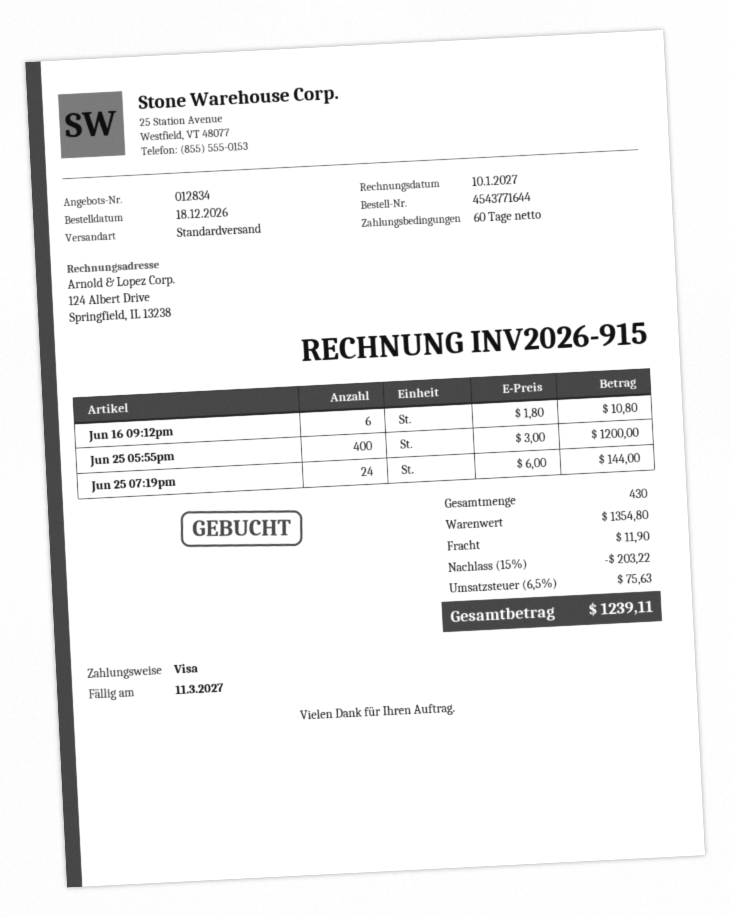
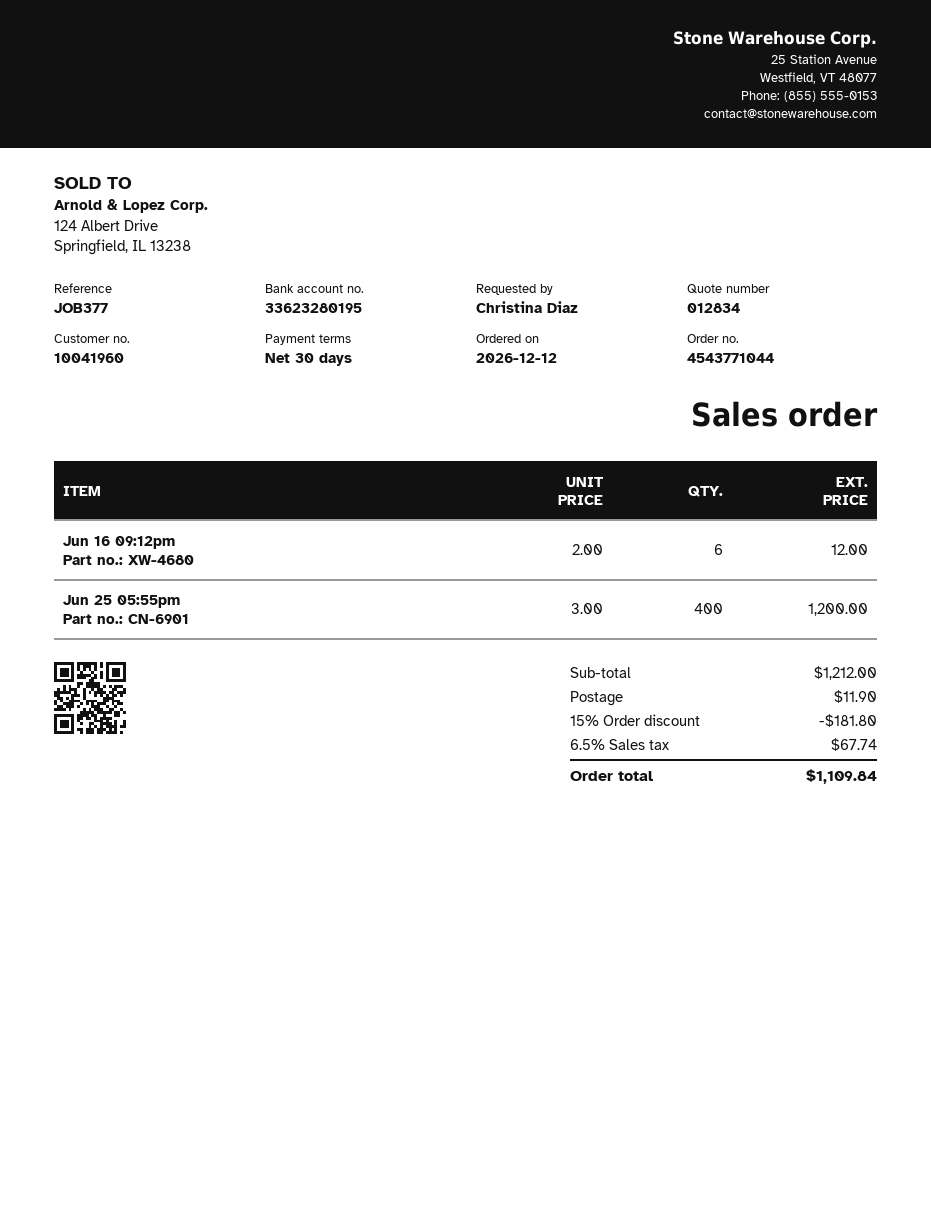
order number: 4543771644 -> 4543771044
order date: 2026-12-18 -> 2026-12-12
payment terms: 60 days -> 30 days
Jun 16 09:12pm: 6 x 1.80 = 10.80 -> 6 x 2.00 = 12.00
Jun 25 07:19pm: 24 x 6.00 = 144.00 -> none
subtotal: 1354.80 -> 1212.00
discount: 15% = 203.22 -> 15% = 181.80
tax: 6.5% = 75.63 -> 6.5% = 67.74
total: 1239.11 -> 1109.84

